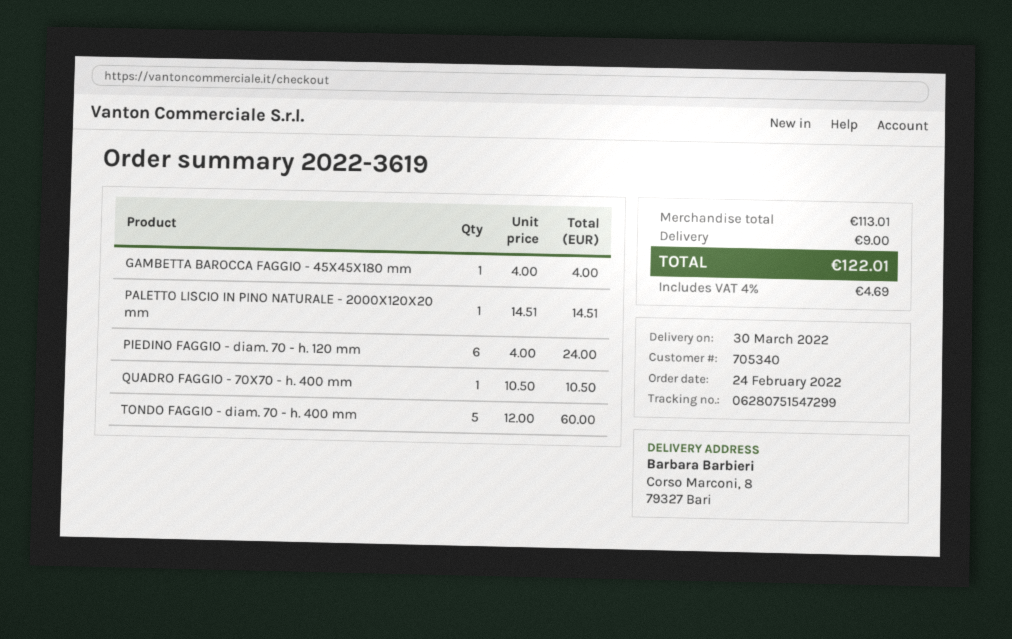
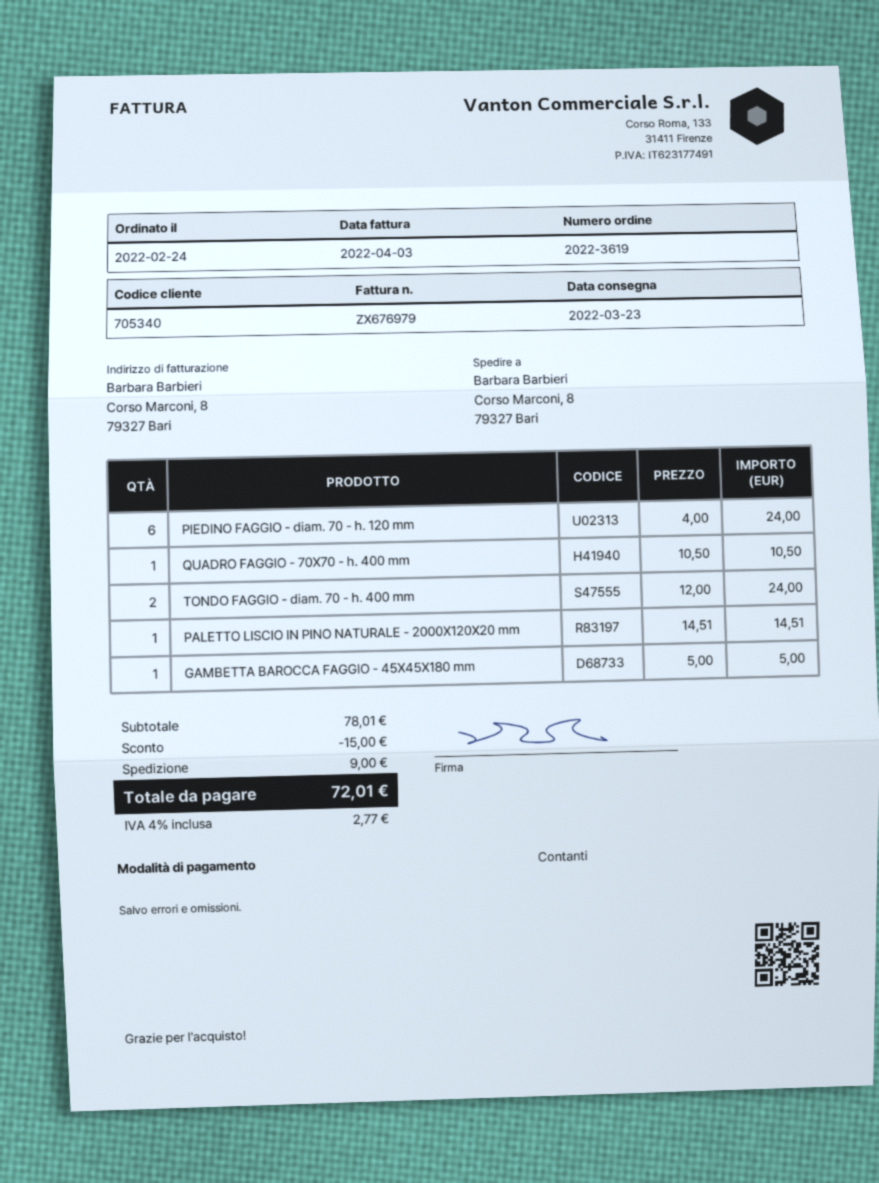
delivery date: 2022-03-30 -> 2022-03-23
GAMBETTA BAROCCA FAGGIO - 45X45X180 mm: 1 x 4.00 = 4.00 -> 1 x 5.00 = 5.00
TONDO FAGGIO - diam. 70 - h. 400 mm: 5 x 12.00 = 60.00 -> 2 x 12.00 = 24.00
subtotal: 113.01 -> 78.01
discount: none -> 15.00
tax: 4% = 4.69 -> 4% = 2.77
total: 122.01 -> 72.01

